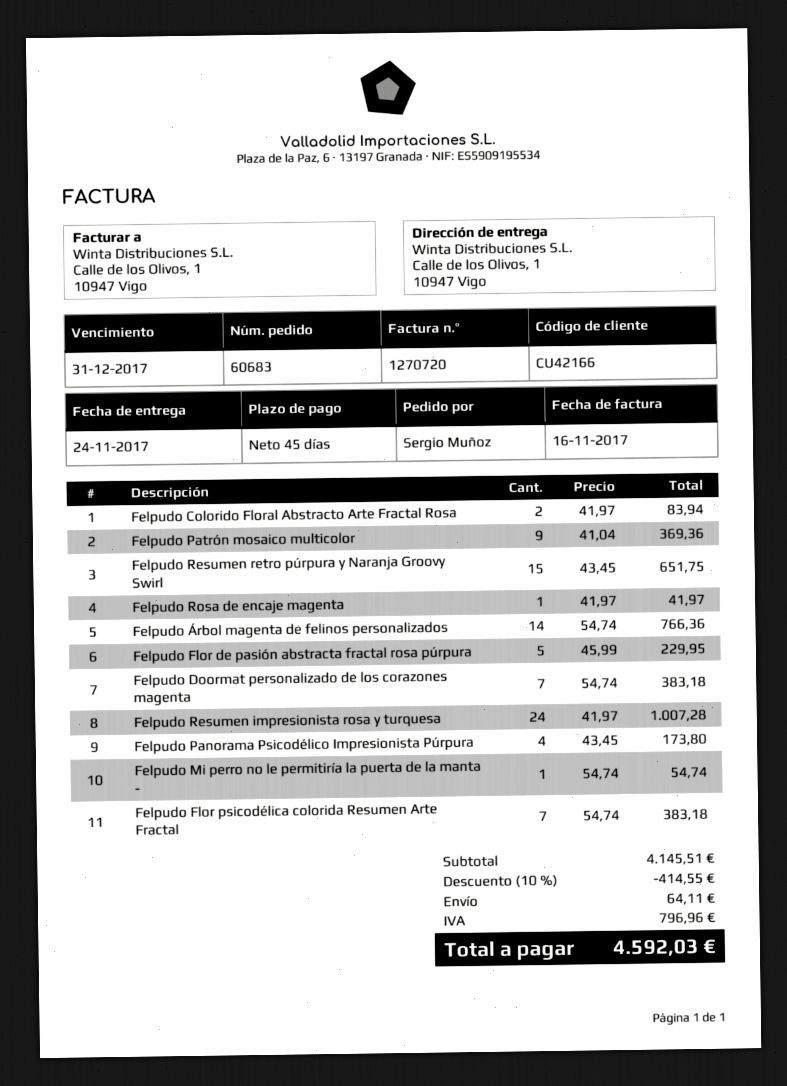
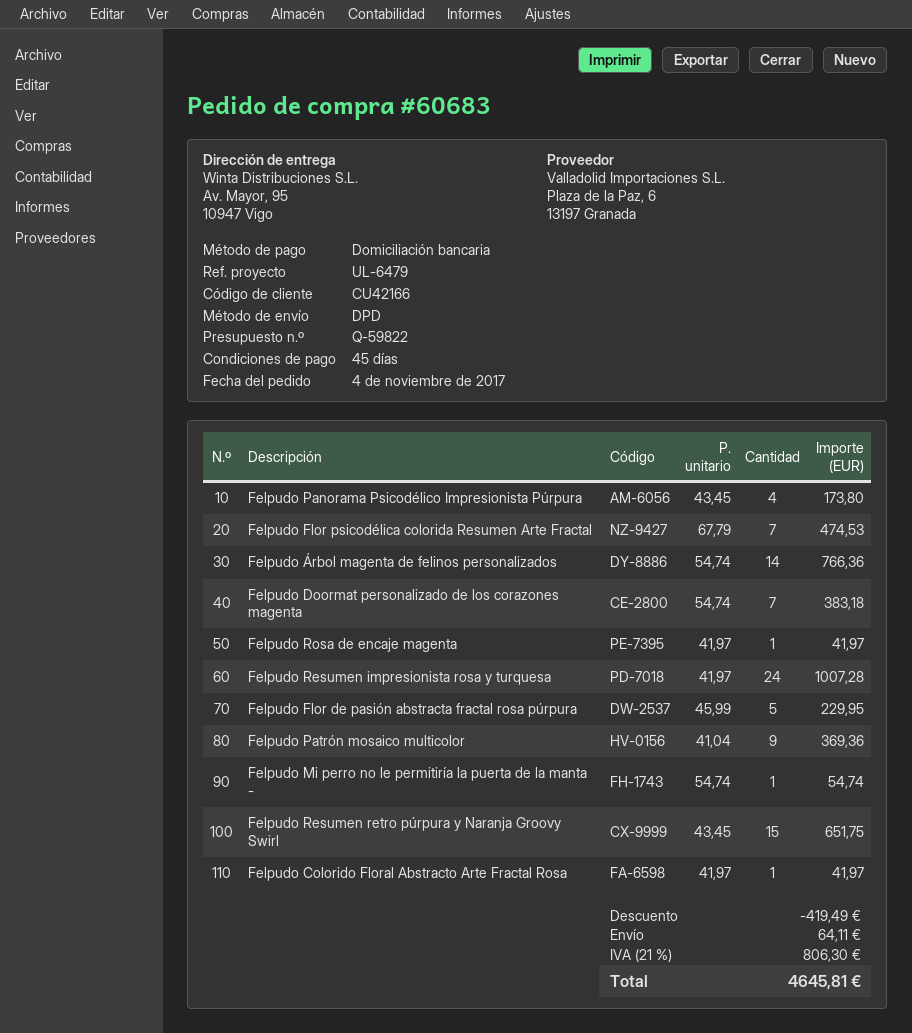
ship to: Calle de los Olivos, 1, 10947 Vigo -> Av. Mayor, 95, 10947 Vigo
Felpudo Colorido Floral Abstracto Arte Fractal Rosa: 2 x 41.97 = 83.94 -> 1 x 41.97 = 41.97
Felpudo Flor psicodélica colorida Resumen Arte Fractal: 7 x 54.74 = 383.18 -> 7 x 67.79 = 474.53
discount: 414.55 -> 419.49
tax: 796.96 -> 806.30
total: 4592.03 -> 4645.81

